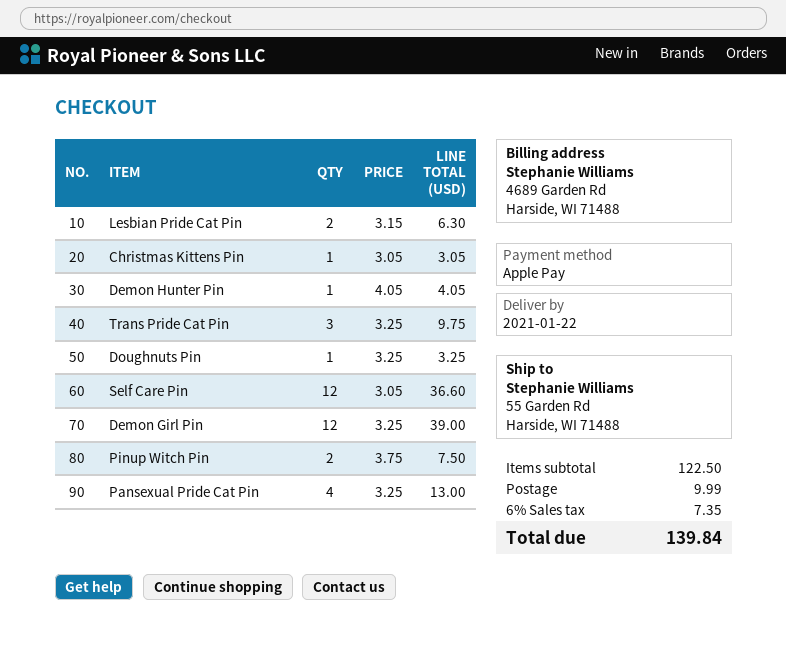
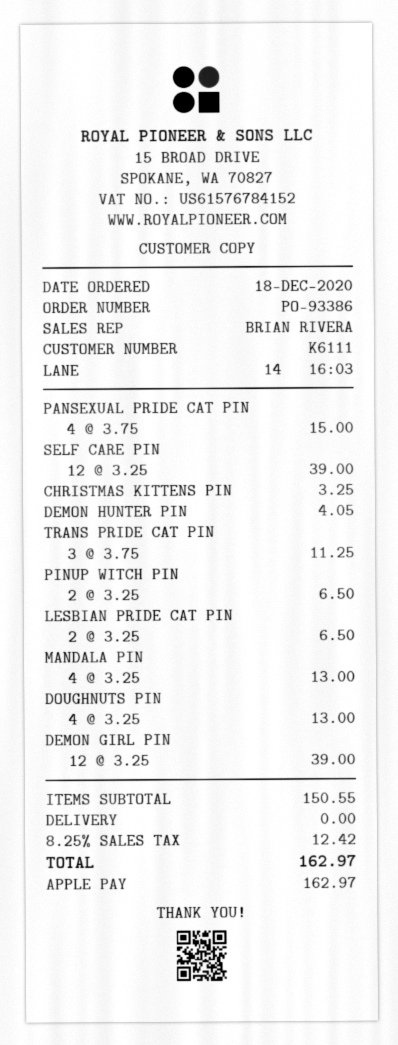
Lesbian Pride Cat Pin: 2 x 3.15 = 6.30 -> 2 x 3.25 = 6.50
Christmas Kittens Pin: 1 x 3.05 = 3.05 -> 1 x 3.25 = 3.25
Trans Pride Cat Pin: 3 x 3.25 = 9.75 -> 3 x 3.75 = 11.25
Doughnuts Pin: 1 x 3.25 = 3.25 -> 4 x 3.25 = 13.00
Self Care Pin: 12 x 3.05 = 36.60 -> 12 x 3.25 = 39.00
Pinup Witch Pin: 2 x 3.75 = 7.50 -> 2 x 3.25 = 6.50
Pansexual Pride Cat Pin: 4 x 3.25 = 13.00 -> 4 x 3.75 = 15.00
MANDALA PIN: none -> 4 x 3.25 = 13.00
subtotal: 122.50 -> 150.55
shipping: 9.99 -> 0.00
tax: 6% = 7.35 -> 8.25% = 12.42
total: 139.84 -> 162.97

